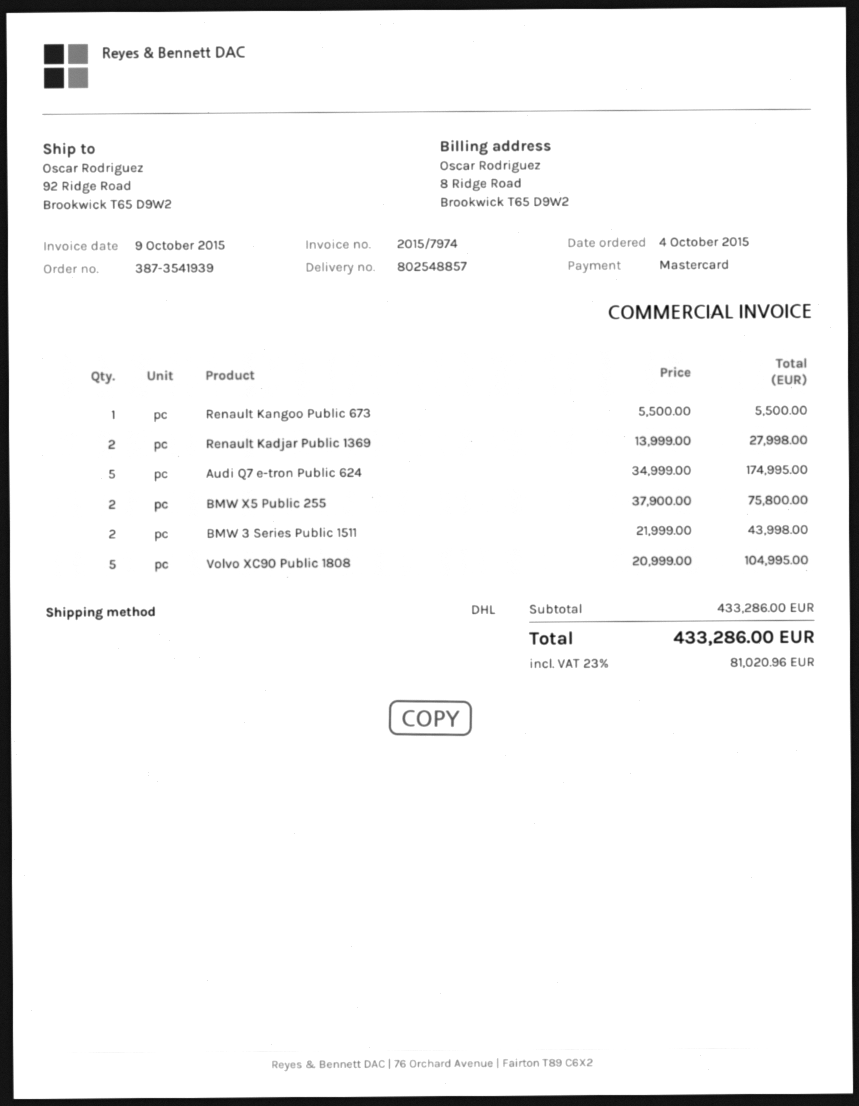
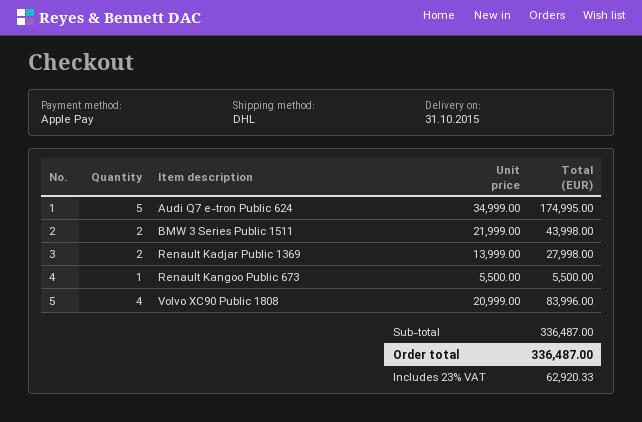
payment method: Mastercard -> Apple Pay
BMW X5 Public 255: 2 x 37900.00 = 75800.00 -> none
Volvo XC90 Public 1808: 5 x 20999.00 = 104995.00 -> 4 x 20999.00 = 83996.00
subtotal: 433286.00 -> 336487.00
tax: 23% = 81020.96 -> 23% = 62920.33
total: 433286.00 -> 336487.00

